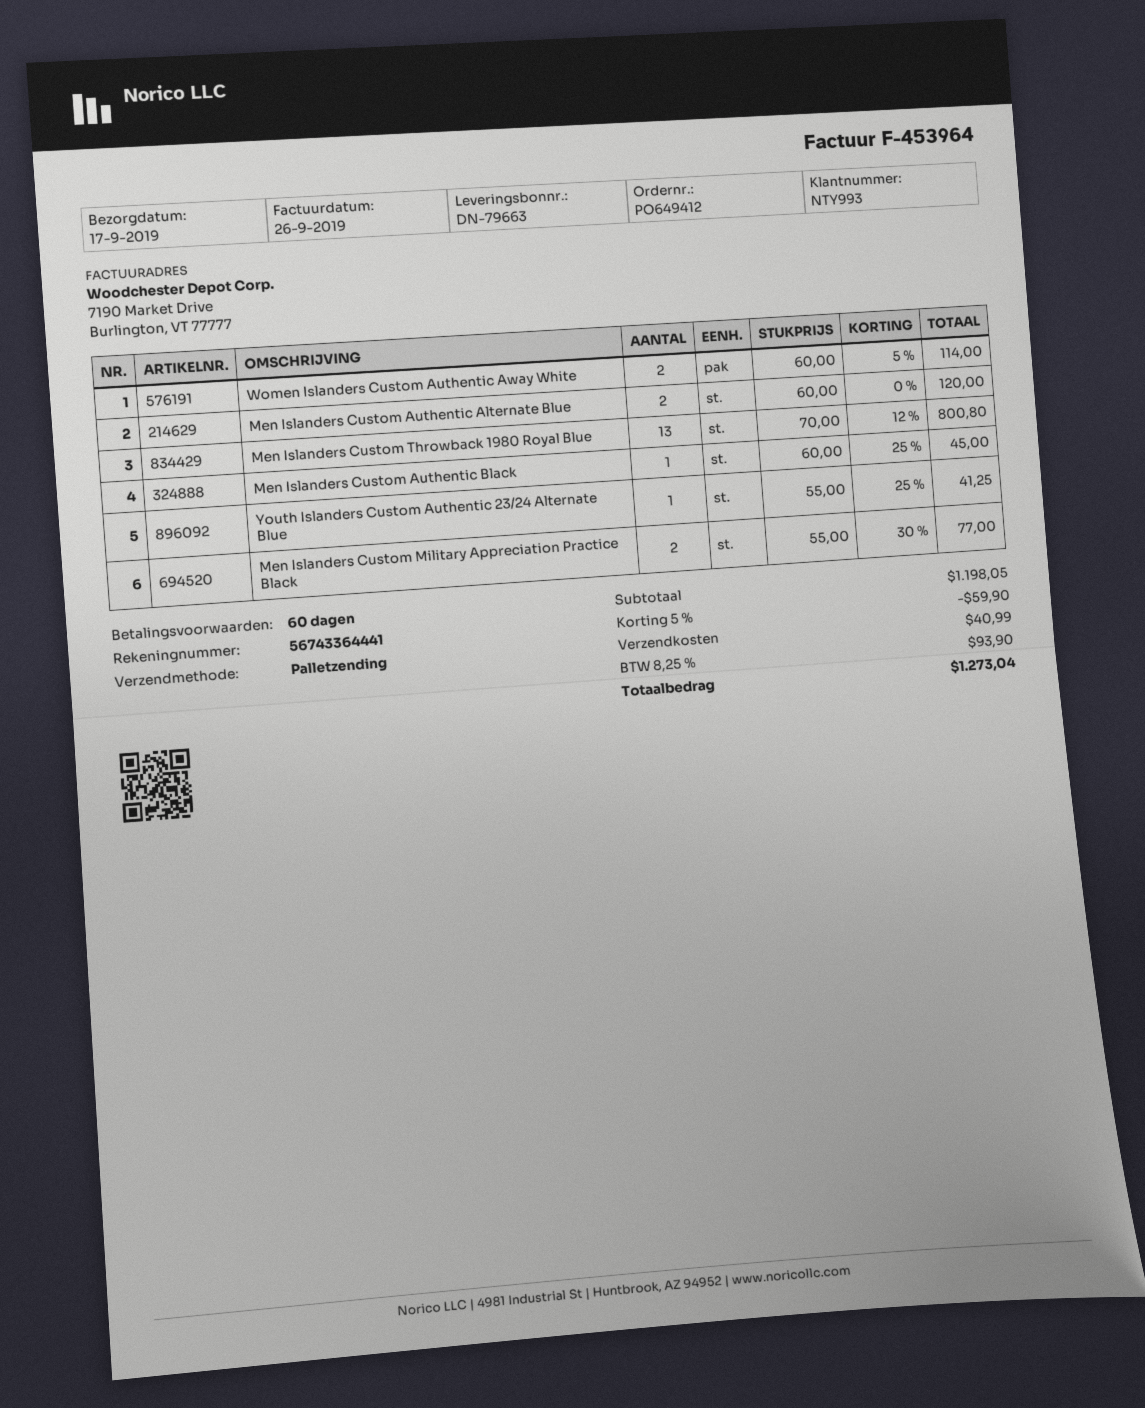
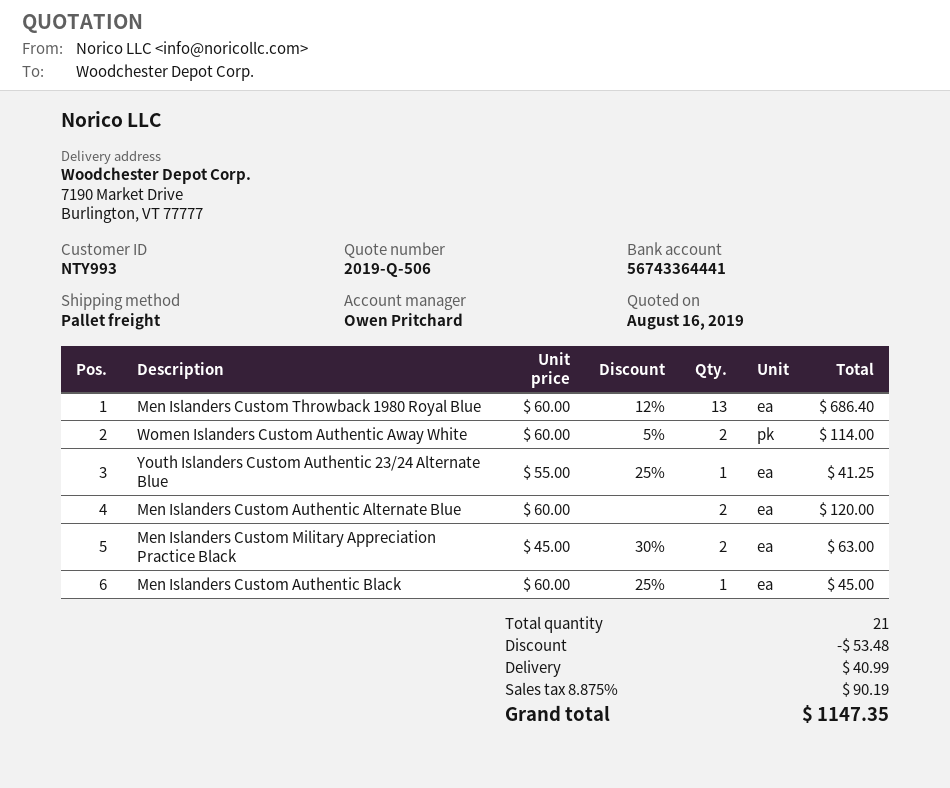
Men Islanders Custom Throwback 1980 Royal Blue: 13 x 70.00 - 12% = 800.80 -> 13 x 60.00 - 12% = 686.40
Men Islanders Custom Military Appreciation Practice Black: 2 x 55.00 - 30% = 77.00 -> 2 x 45.00 - 30% = 63.00
discount: 59.90 -> 53.48
tax: 8.25% = 93.90 -> 8.875% = 90.19
total: 1273.04 -> 1147.35

